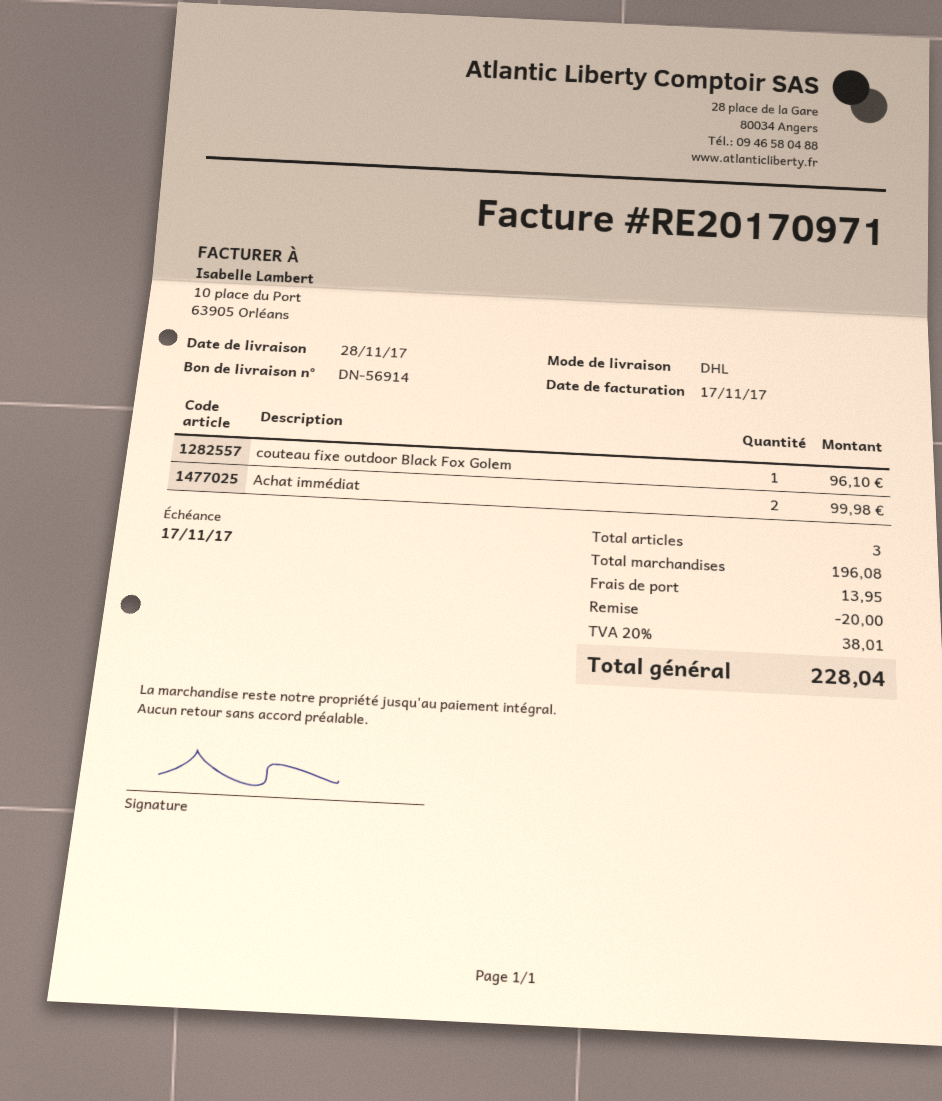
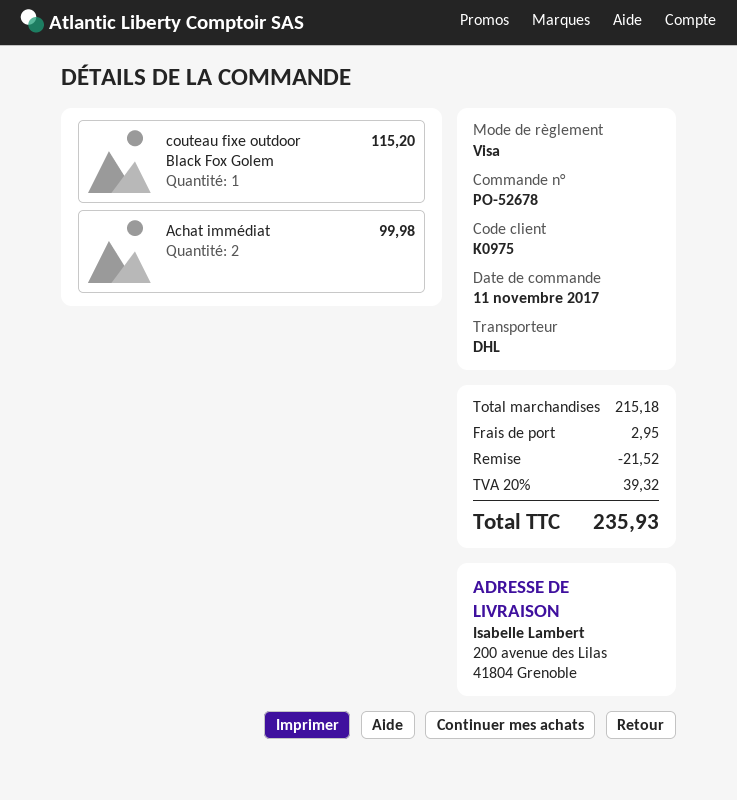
couteau fixe outdoor Black Fox Golem: 1 for 96.10 -> 1 for 115.20
subtotal: 196.08 -> 215.18
discount: 20.00 -> 21.52
shipping: 13.95 -> 2.95
tax: 20% = 38.01 -> 20% = 39.32
total: 228.04 -> 235.93

